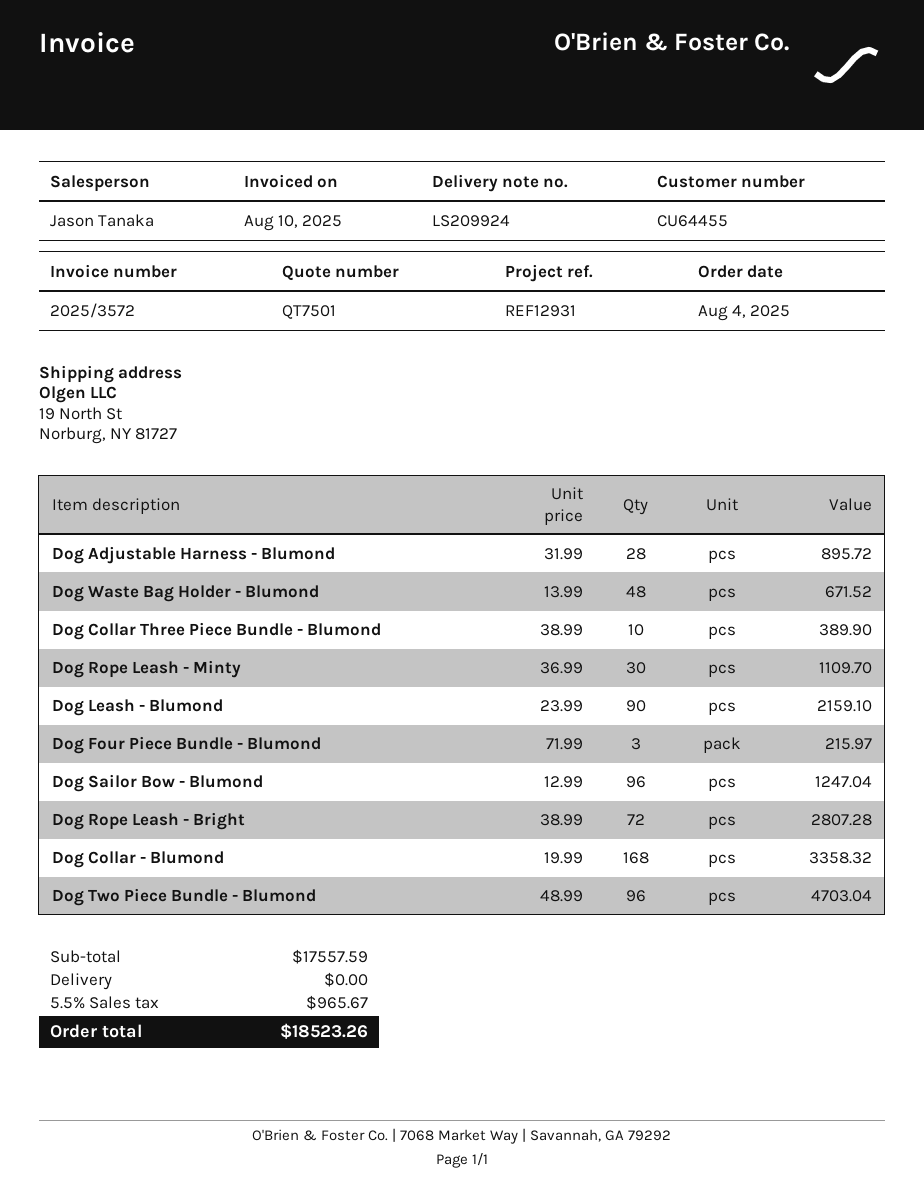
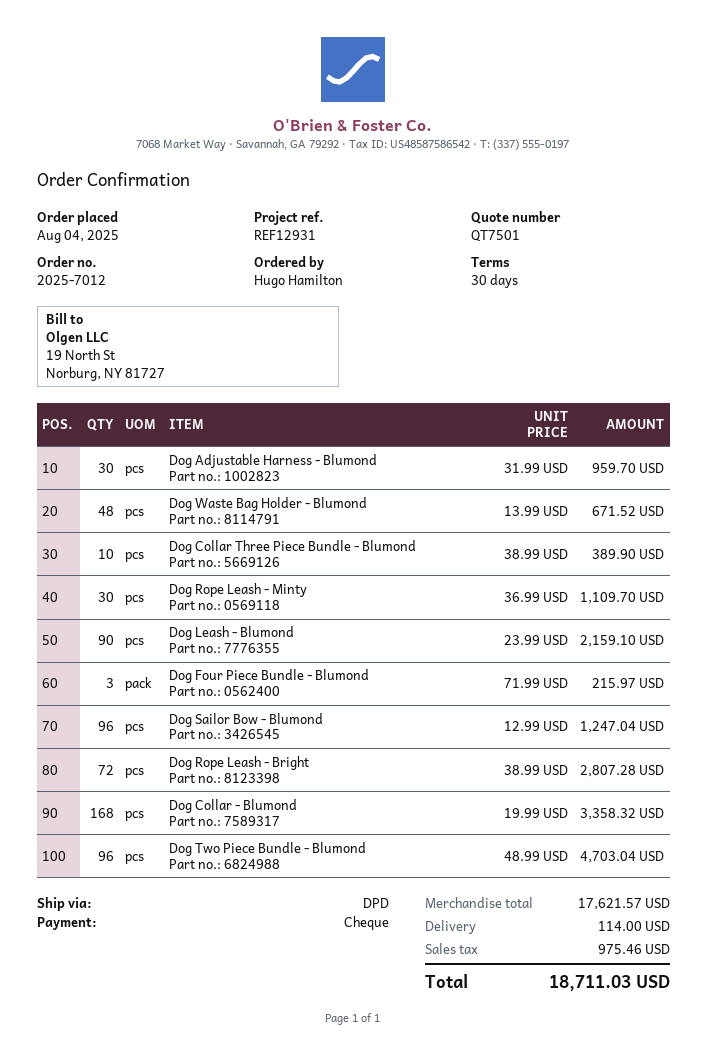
Dog Adjustable Harness - Blumond: 28 x 31.99 = 895.72 -> 30 x 31.99 = 959.70
subtotal: 17557.59 -> 17621.57
shipping: 0.00 -> 114.00
tax: 965.67 -> 975.46
total: 18523.26 -> 18711.03

